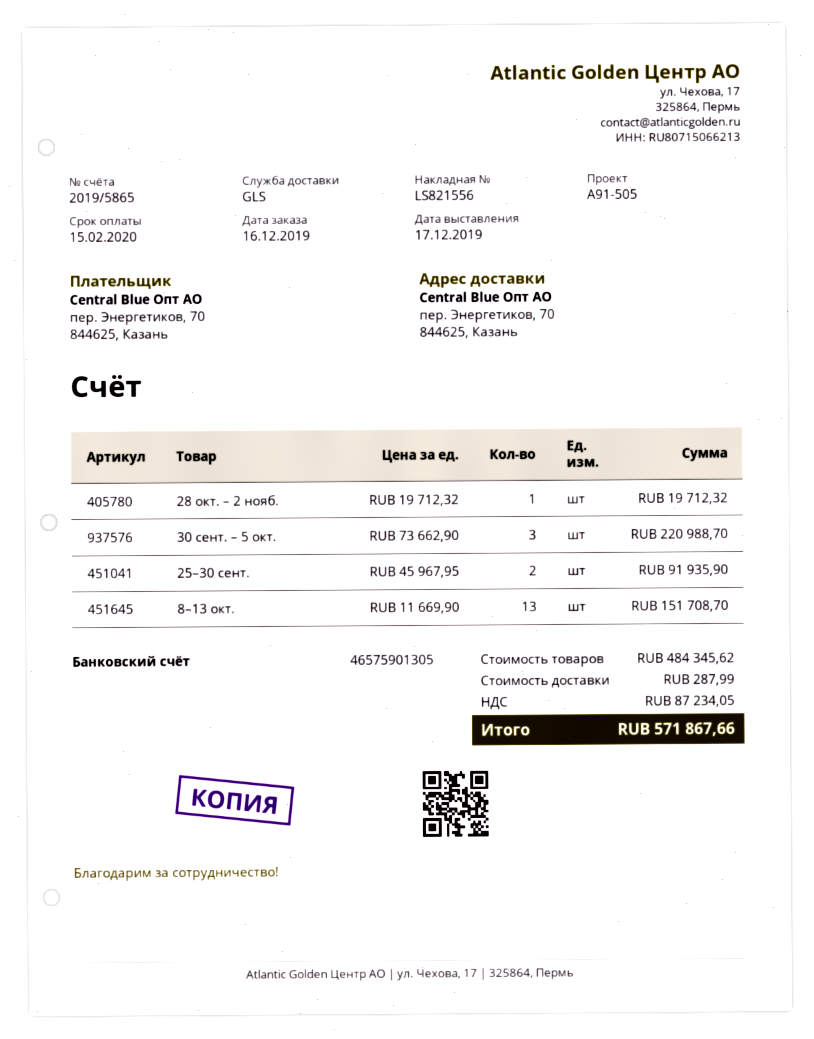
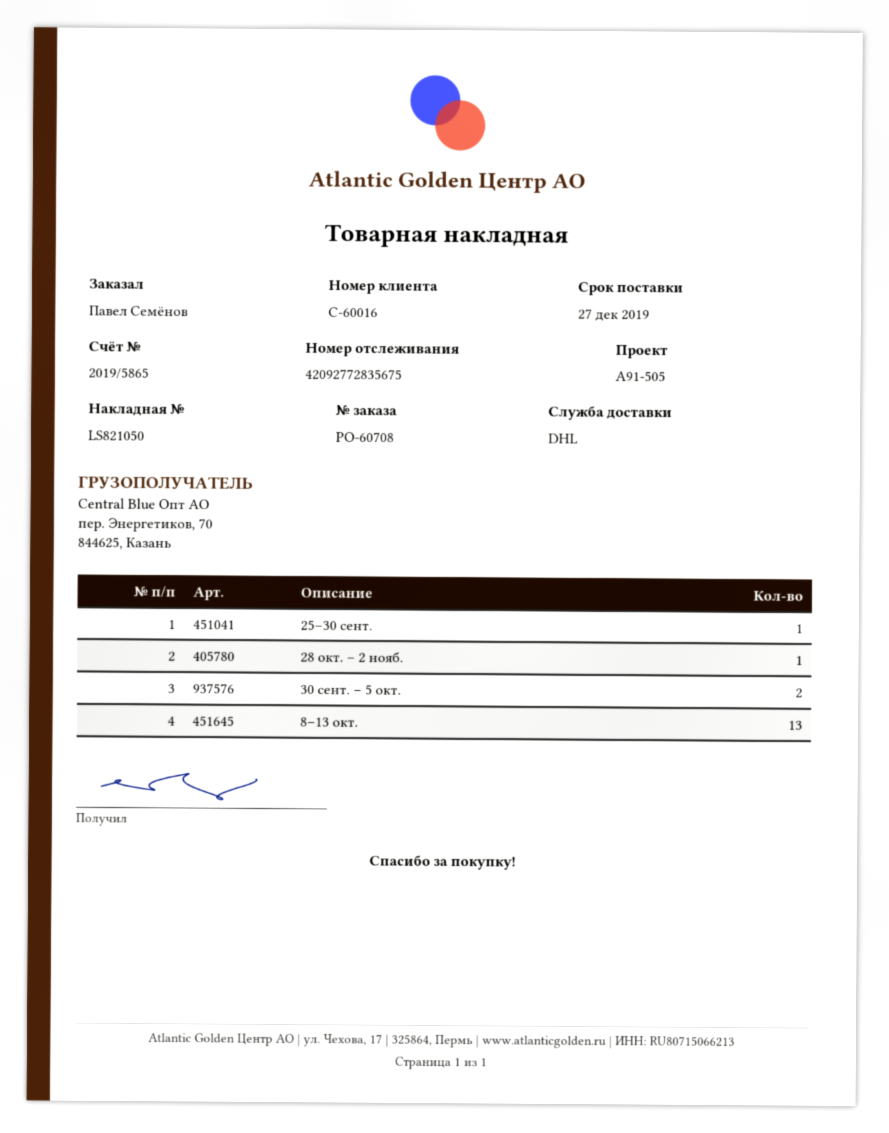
delivery note number: LS821556 -> LS821050
shipping method: GLS -> DHL
30 сент. – 5 окт.: 3 -> 2
25–30 сент.: 2 -> 1

